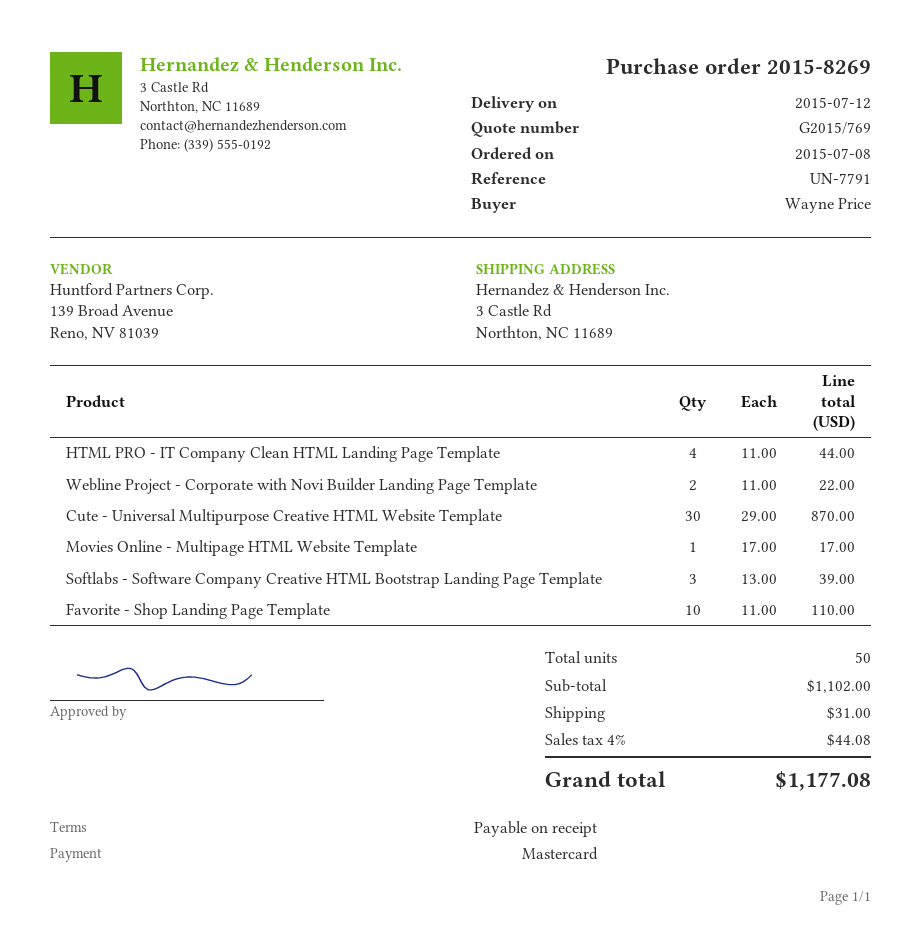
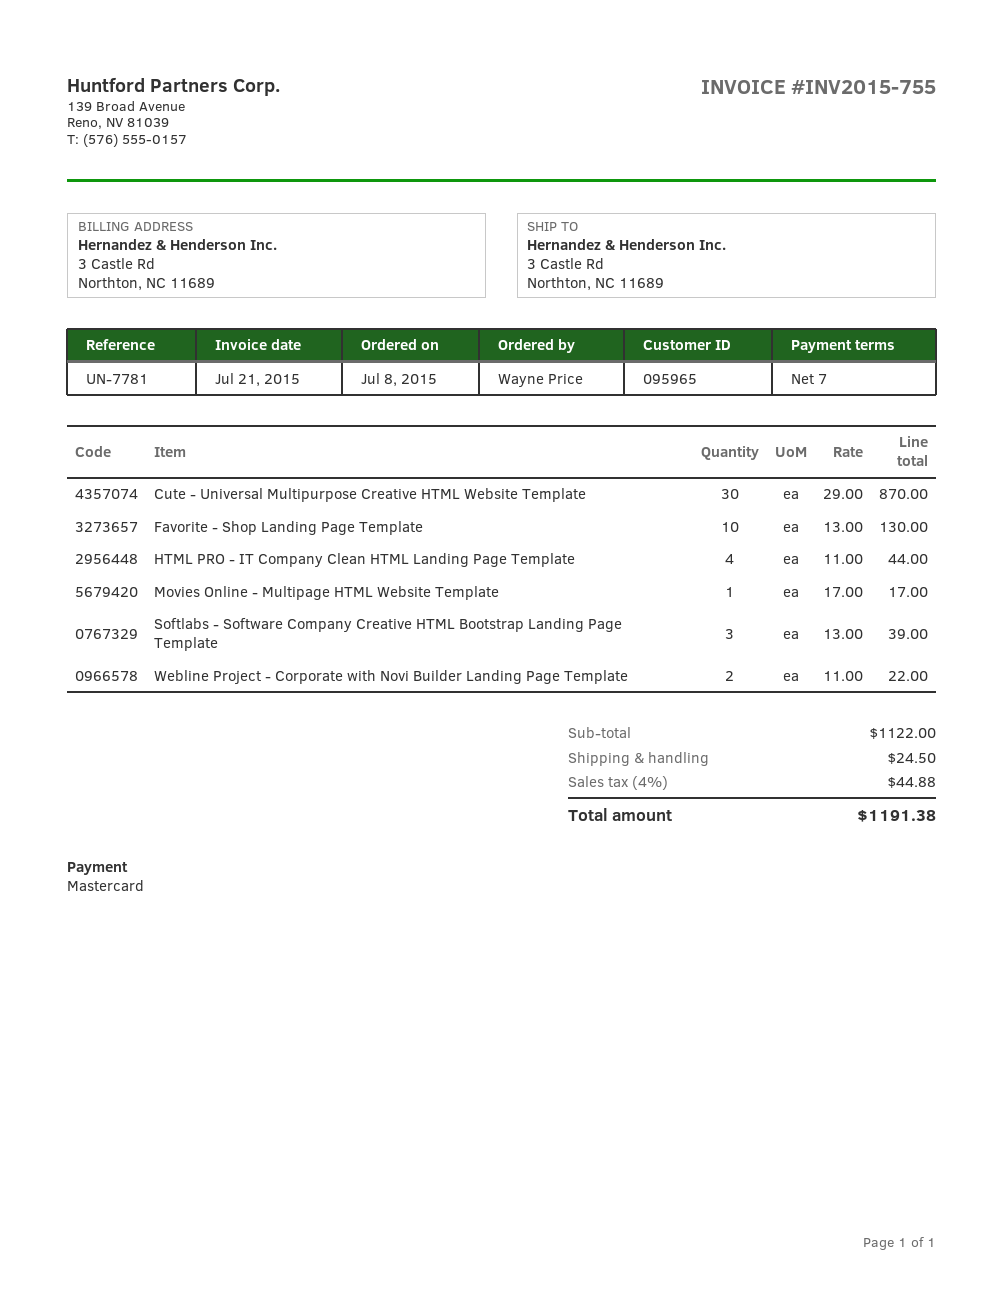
payment terms: on receipt -> 7 days
reference: UN-7791 -> UN-7781
Favorite - Shop Landing Page Template: 10 x 11.00 = 110.00 -> 10 x 13.00 = 130.00
subtotal: 1102.00 -> 1122.00
shipping: 31.00 -> 24.50
tax: 4% = 44.08 -> 4% = 44.88
total: 1177.08 -> 1191.38

